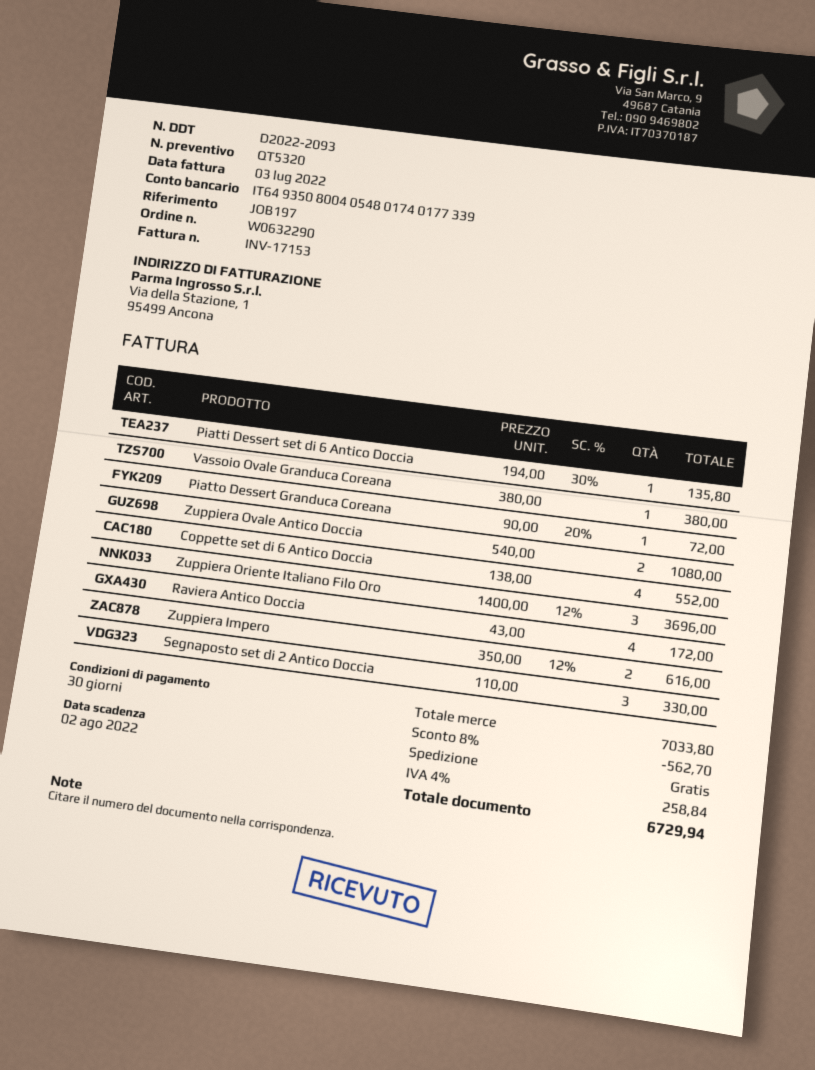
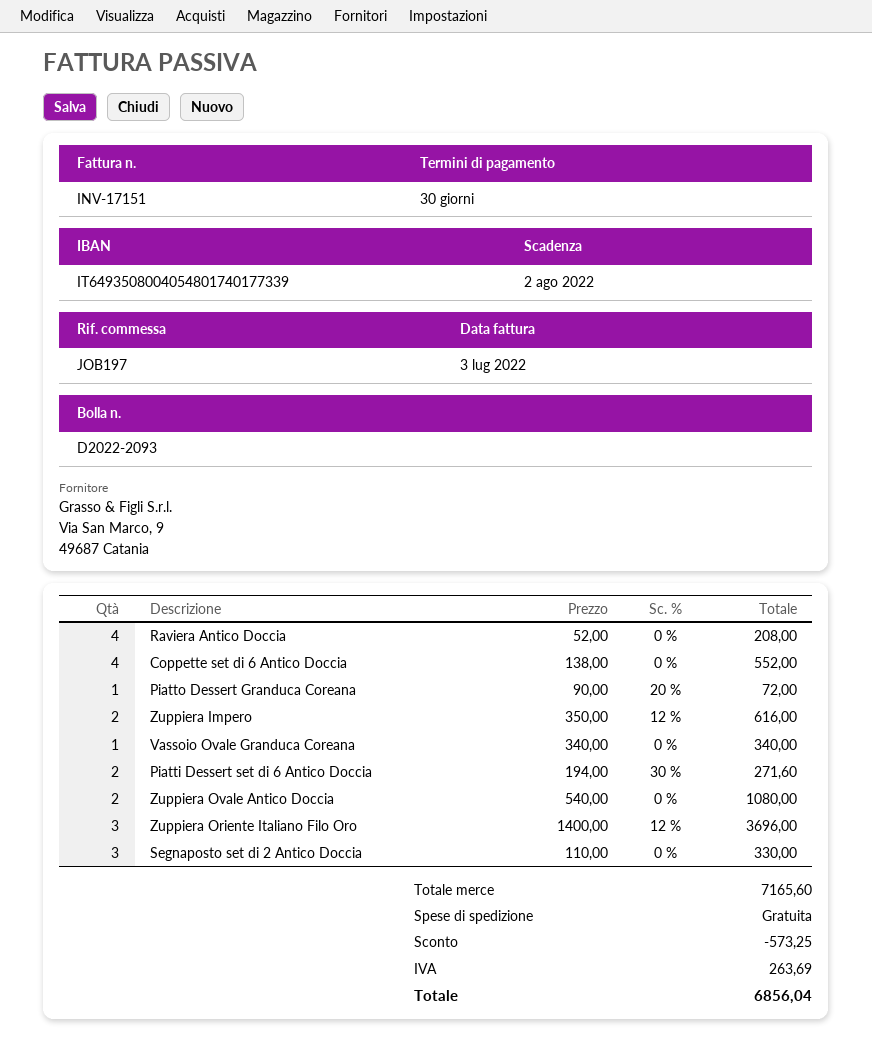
invoice number: INV-17153 -> INV-17151
Piatti Dessert set di 6 Antico Doccia: 1 x 194.00 - 30% = 135.80 -> 2 x 194.00 - 30% = 271.60
Vassoio Ovale Granduca Coreana: 1 x 380.00 = 380.00 -> 1 x 340.00 = 340.00
Raviera Antico Doccia: 4 x 43.00 = 172.00 -> 4 x 52.00 = 208.00
subtotal: 7033.80 -> 7165.60
discount: 562.70 -> 573.25
tax: 258.84 -> 263.69
total: 6729.94 -> 6856.04

